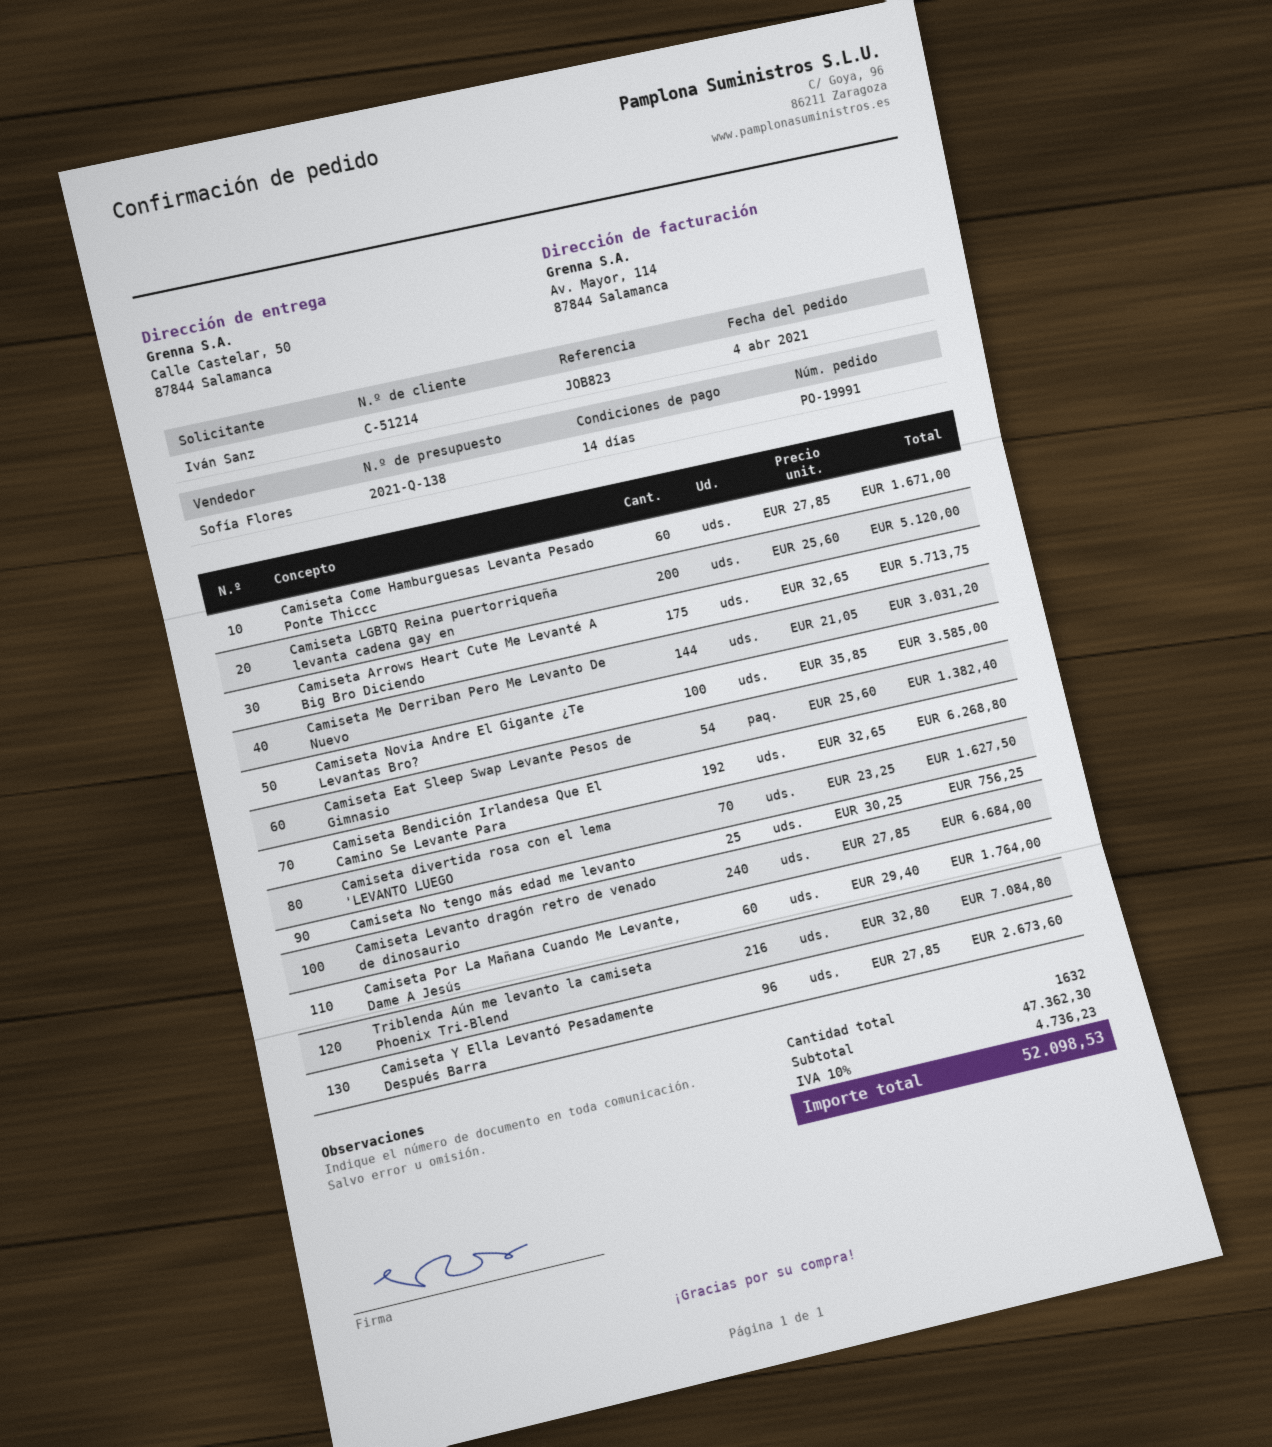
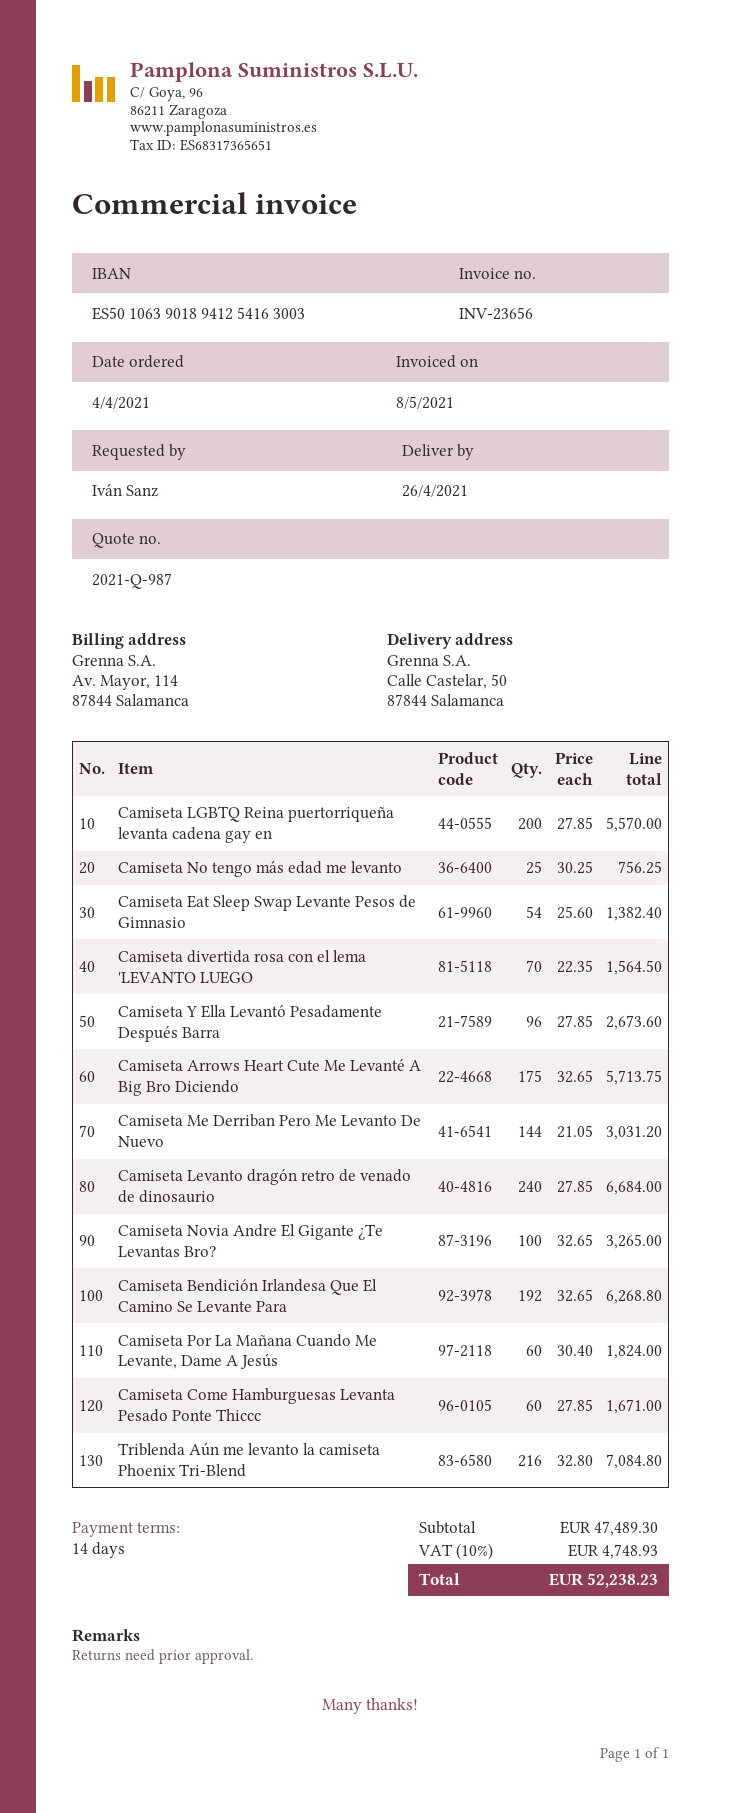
quote number: 2021-Q-138 -> 2021-Q-987
Camiseta LGBTQ Reina puertorriqueña levanta cadena gay en: 200 x 25.60 = 5120.00 -> 200 x 27.85 = 5570.00
Camiseta Novia Andre El Gigante ¿Te Levantas Bro?: 100 x 35.85 = 3585.00 -> 100 x 32.65 = 3265.00
Camiseta divertida rosa con el lema 'LEVANTO LUEGO: 70 x 23.25 = 1627.50 -> 70 x 22.35 = 1564.50
Camiseta Por La Mañana Cuando Me Levante, Dame A Jesús: 60 x 29.40 = 1764.00 -> 60 x 30.40 = 1824.00
subtotal: 47362.30 -> 47489.30
tax: 10% = 4736.23 -> 10% = 4748.93
total: 52098.53 -> 52238.23

